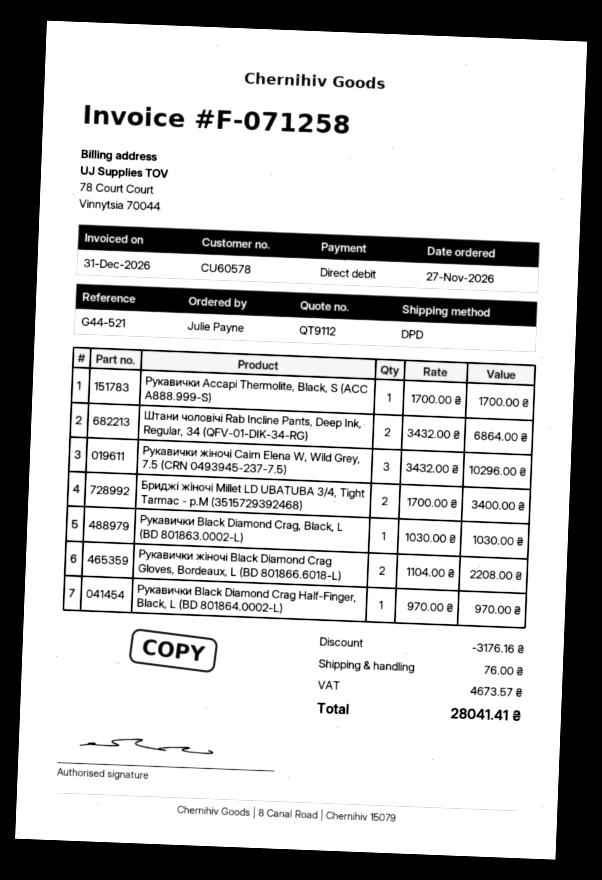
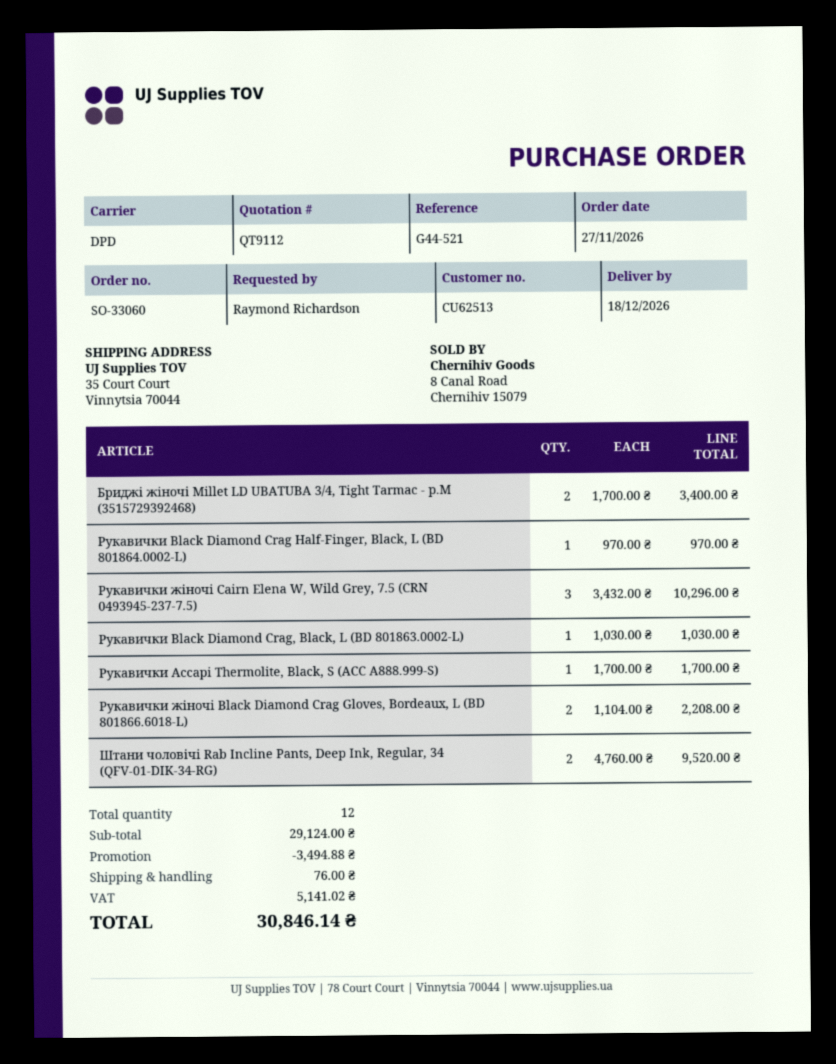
customer number: CU60578 -> CU62513
ordered by: Julie Payne -> Raymond Richardson
Штани чоловічі Rab Incline Pants, Deep Ink, Regular, 34 (QFV-01-DIK-34-RG): 2 x 3432.00 = 6864.00 -> 2 x 4760.00 = 9520.00
discount: 3176.16 -> 3494.88
tax: 4673.57 -> 5141.02
total: 28041.41 -> 30846.14

